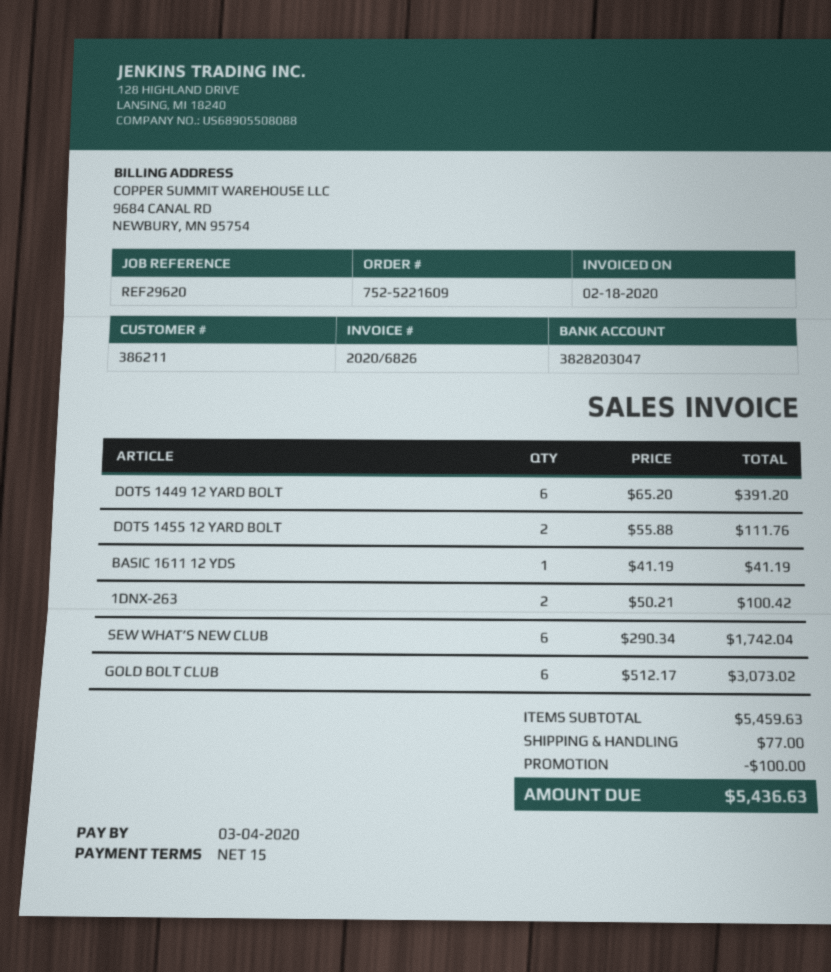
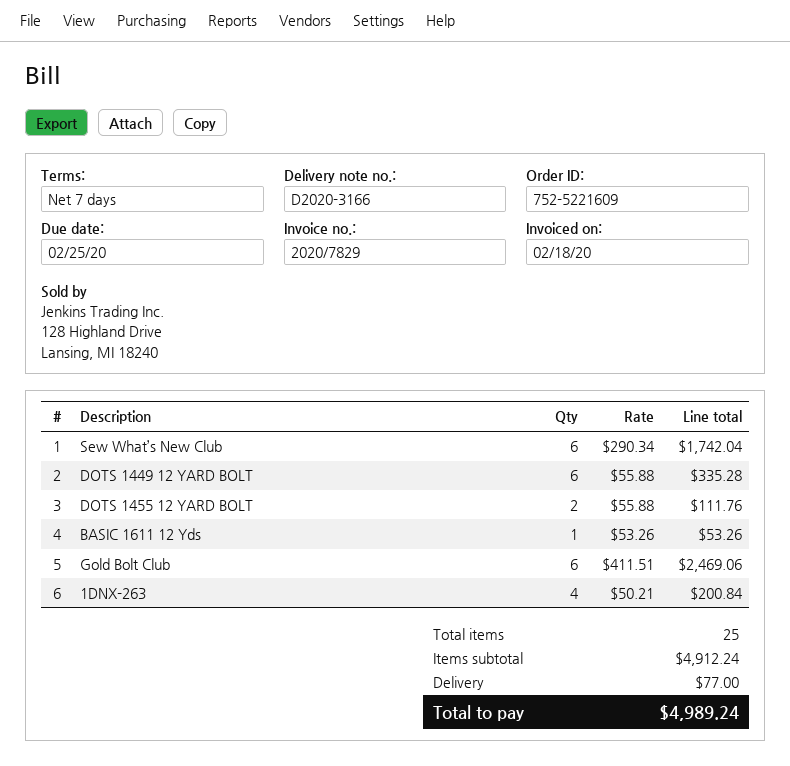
invoice number: 2020/6826 -> 2020/7829
payment terms: 15 days -> 7 days
due date: 2020-03-04 -> 2020-02-25
DOTS 1449 12 YARD BOLT: 6 x 65.20 = 391.20 -> 6 x 55.88 = 335.28
BASIC 1611 12 YDS: 1 x 41.19 = 41.19 -> 1 x 53.26 = 53.26
1DNX-263: 2 x 50.21 = 100.42 -> 4 x 50.21 = 200.84
GOLD BOLT CLUB: 6 x 512.17 = 3073.02 -> 6 x 411.51 = 2469.06
subtotal: 5459.63 -> 4912.24
discount: 100.00 -> none
total: 5436.63 -> 4989.24

